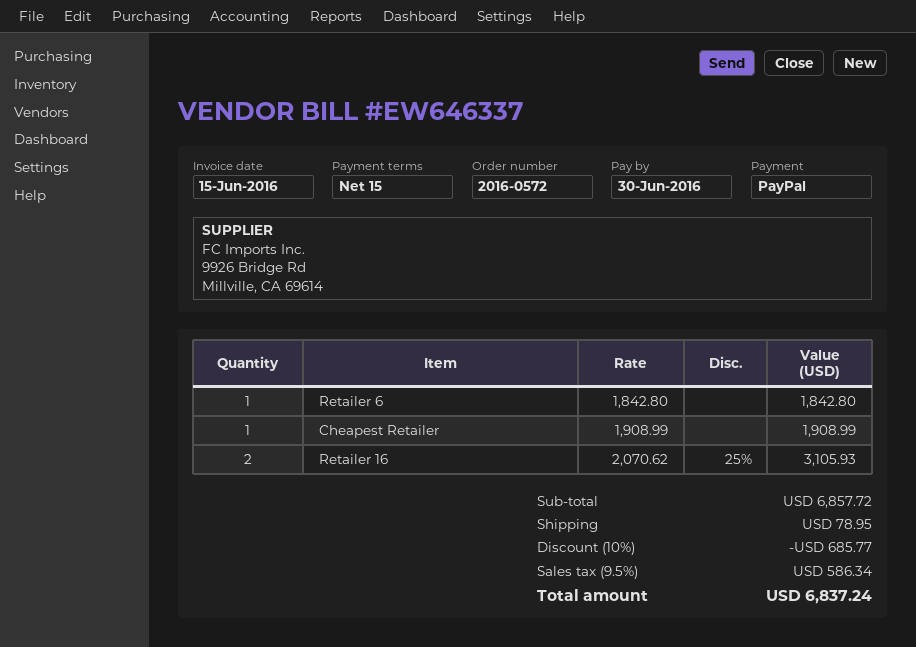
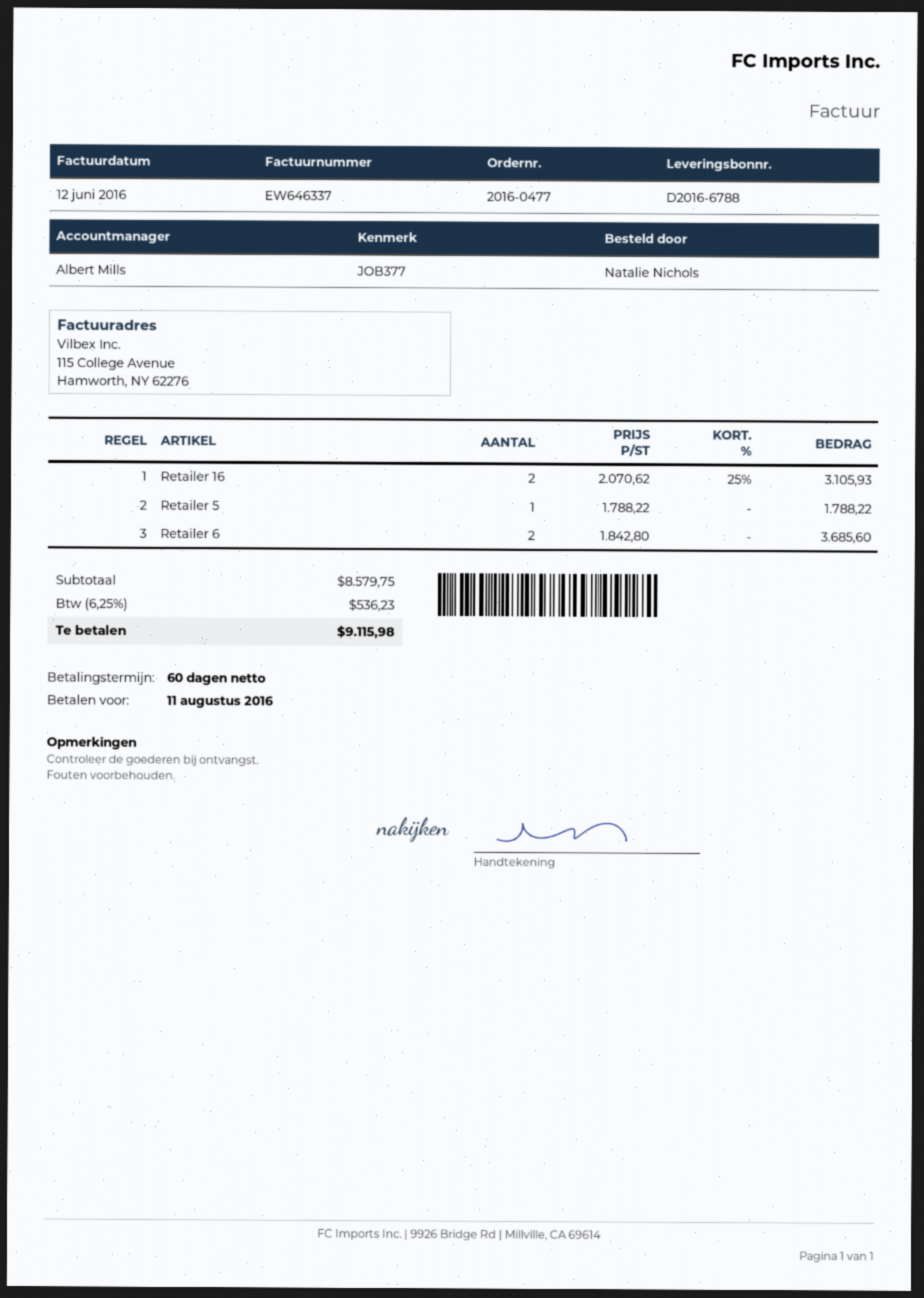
order number: 2016-0572 -> 2016-0477
invoice date: 2016-06-15 -> 2016-06-12
payment terms: 15 days -> 60 days
due date: 2016-06-30 -> 2016-08-11
Retailer 6: 1 x 1842.80 = 1842.80 -> 2 x 1842.80 = 3685.60
Cheapest Retailer: 1 x 1908.99 = 1908.99 -> none
Retailer 5: none -> 1 x 1788.22 = 1788.22
subtotal: 6857.72 -> 8579.75
discount: 10% = 685.77 -> none
shipping: 78.95 -> none
tax: 9.5% = 586.34 -> 6.25% = 536.23
total: 6837.24 -> 9115.98

